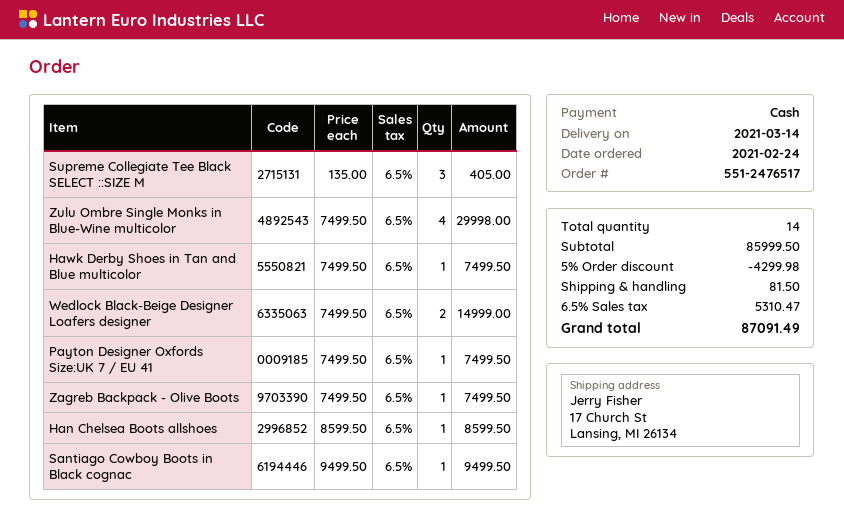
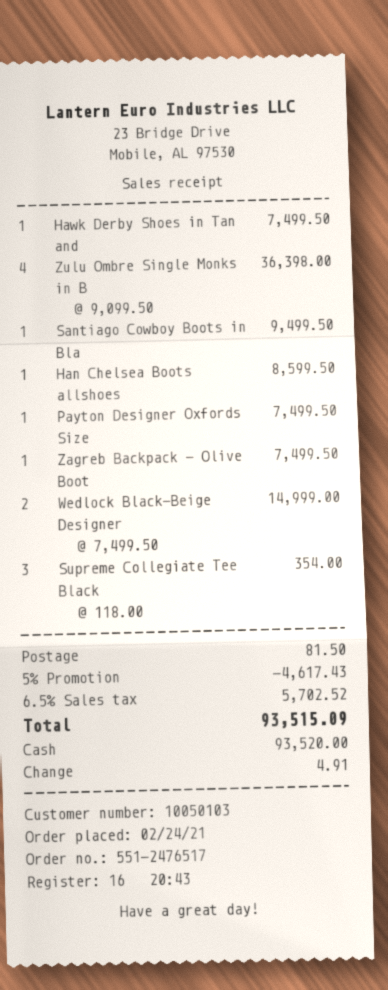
Supreme Collegiate Tee Black SELECT ::SIZE M: 3 x 135.00 = 405.00 -> 3 x 118.00 = 354.00
Zulu Ombre Single Monks in Blue-Wine multicolor: 4 x 7499.50 = 29998.00 -> 4 x 9099.50 = 36398.00
discount: 5% = 4299.98 -> 5% = 4617.43
tax: 6.5% = 5310.47 -> 6.5% = 5702.52
total: 87091.49 -> 93515.09

